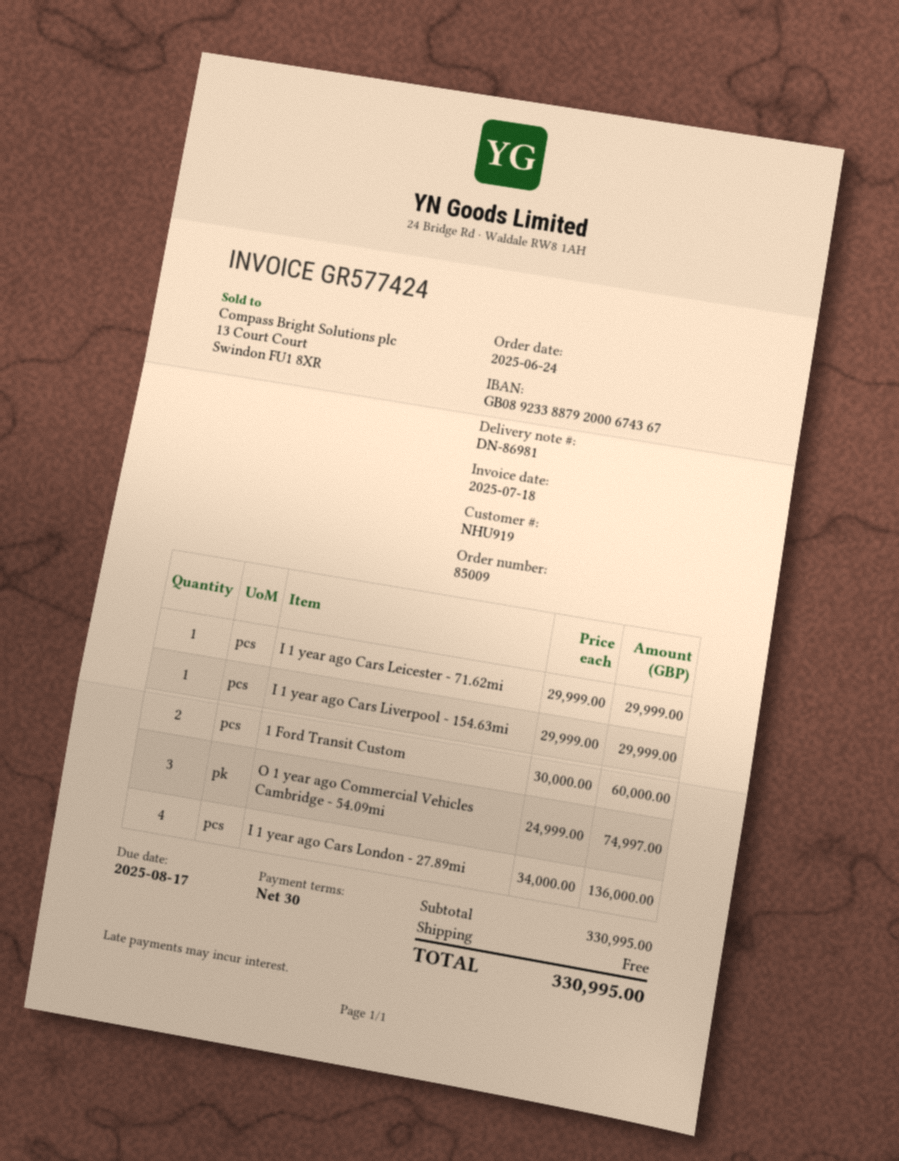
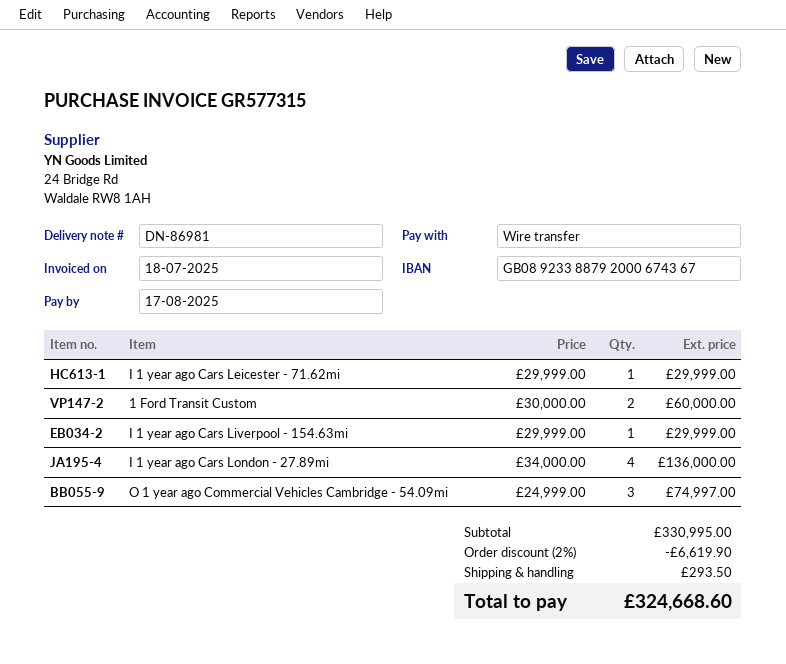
invoice number: GR577424 -> GR577315
discount: none -> 2% = 6619.90
shipping: 0.00 -> 293.50
total: 330995.00 -> 324668.60

